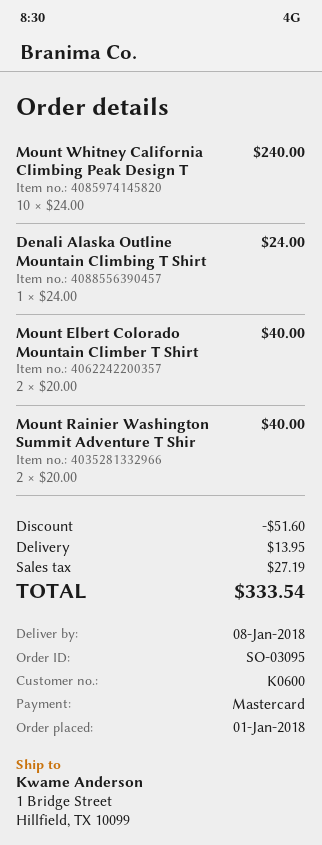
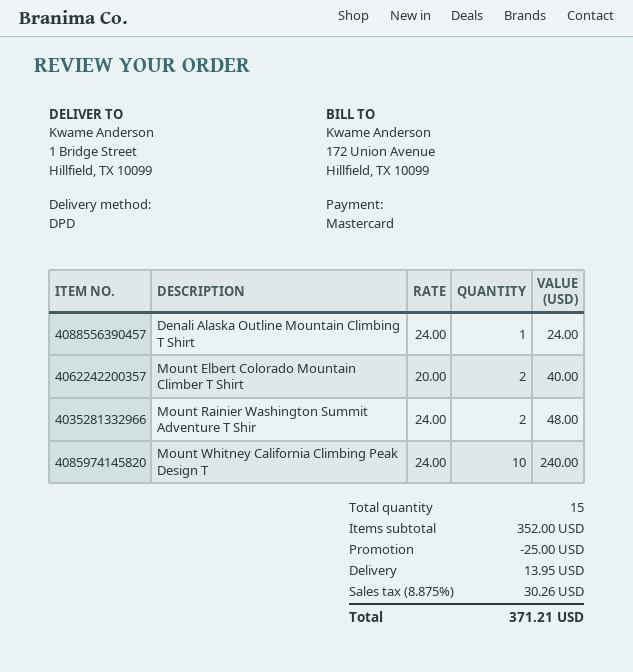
Mount Rainier Washington Summit Adventure T Shir: 2 x 20.00 = 40.00 -> 2 x 24.00 = 48.00
discount: 51.60 -> 25.00
tax: 27.19 -> 30.26
total: 333.54 -> 371.21

